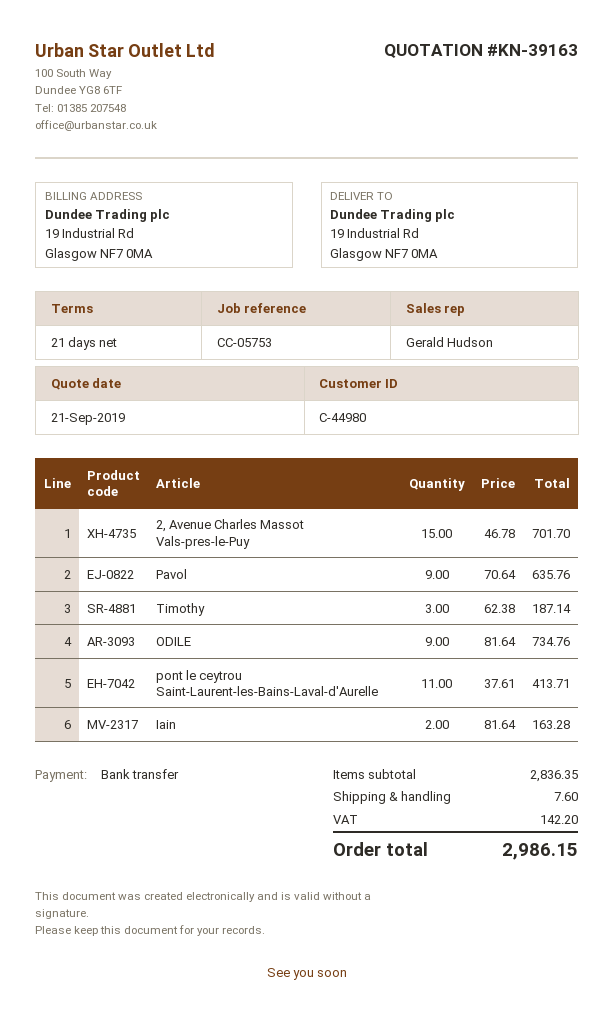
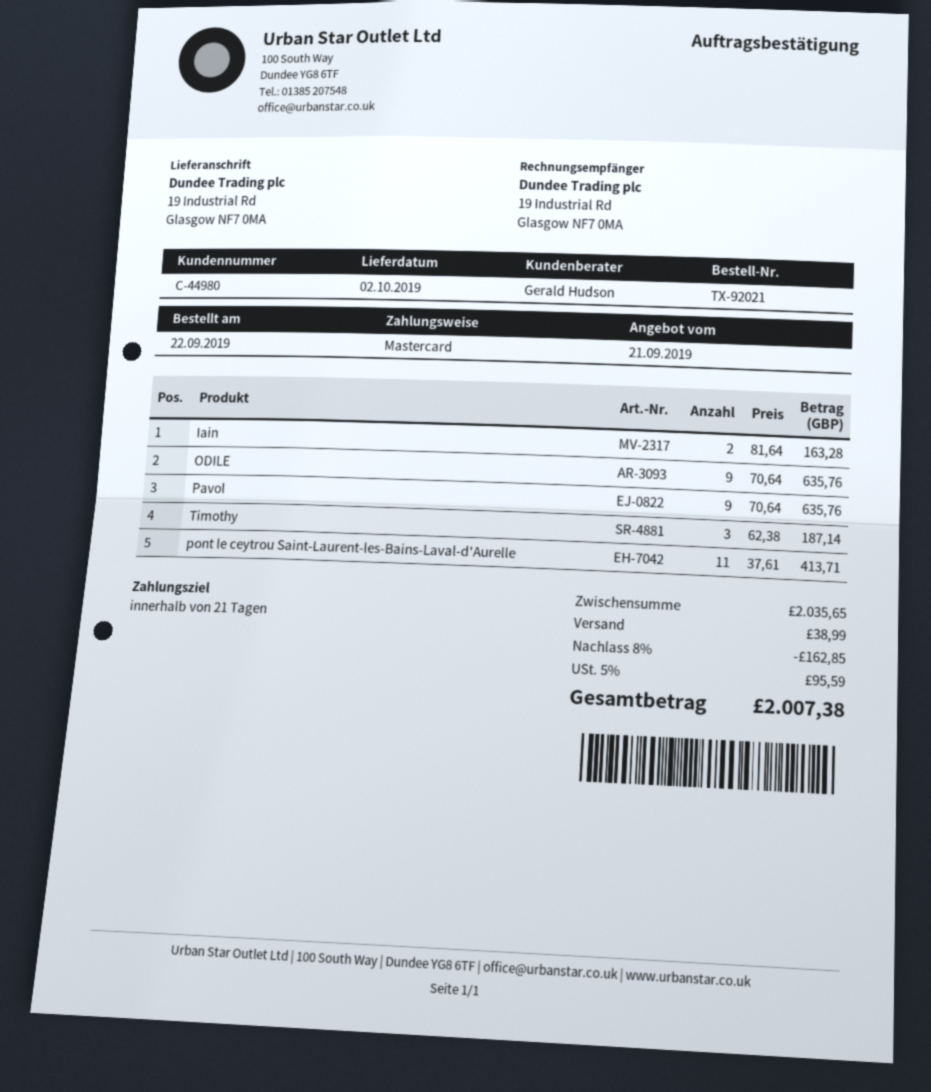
payment method: bank transfer -> Mastercard
2, Avenue Charles Massot Vals-pres-le-Puy: 15 x 46.78 = 701.70 -> none
ODILE: 9 x 81.64 = 734.76 -> 9 x 70.64 = 635.76
subtotal: 2836.35 -> 2035.65
discount: none -> 8% = 162.85
shipping: 7.60 -> 38.99
tax: 142.20 -> 95.59
total: 2986.15 -> 2007.38

